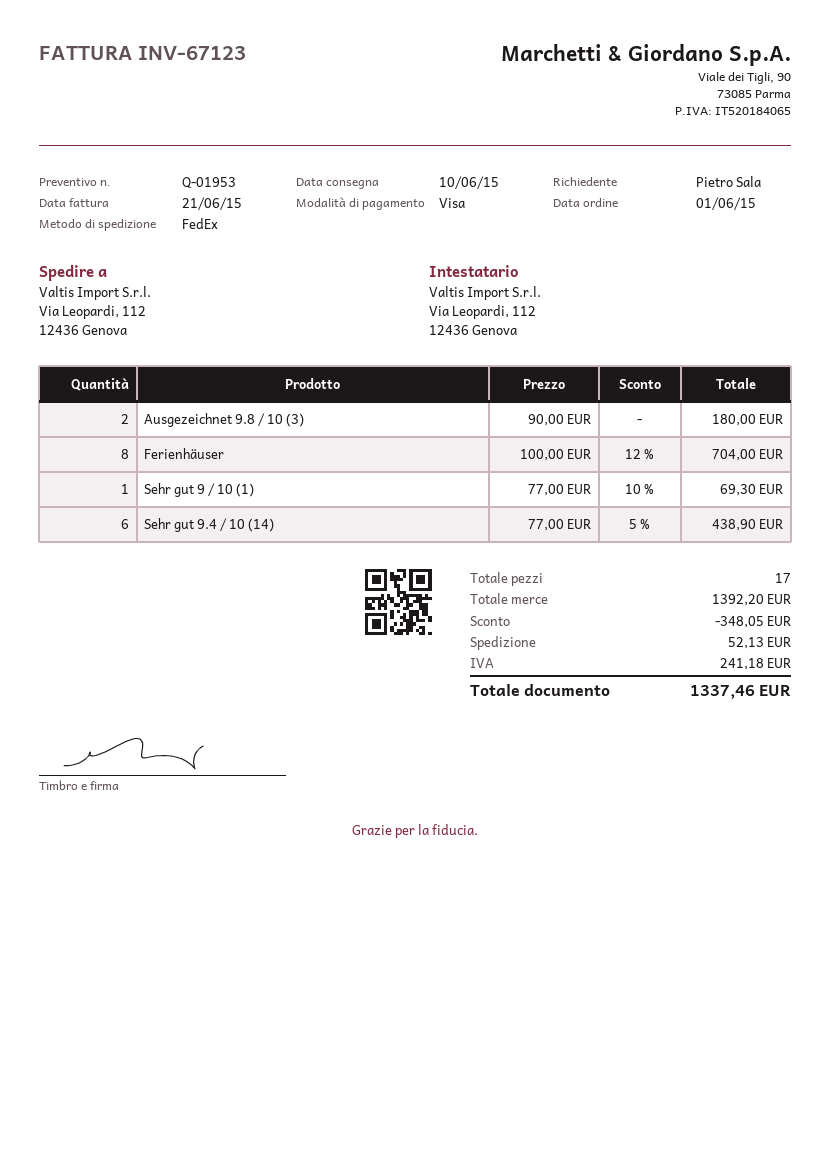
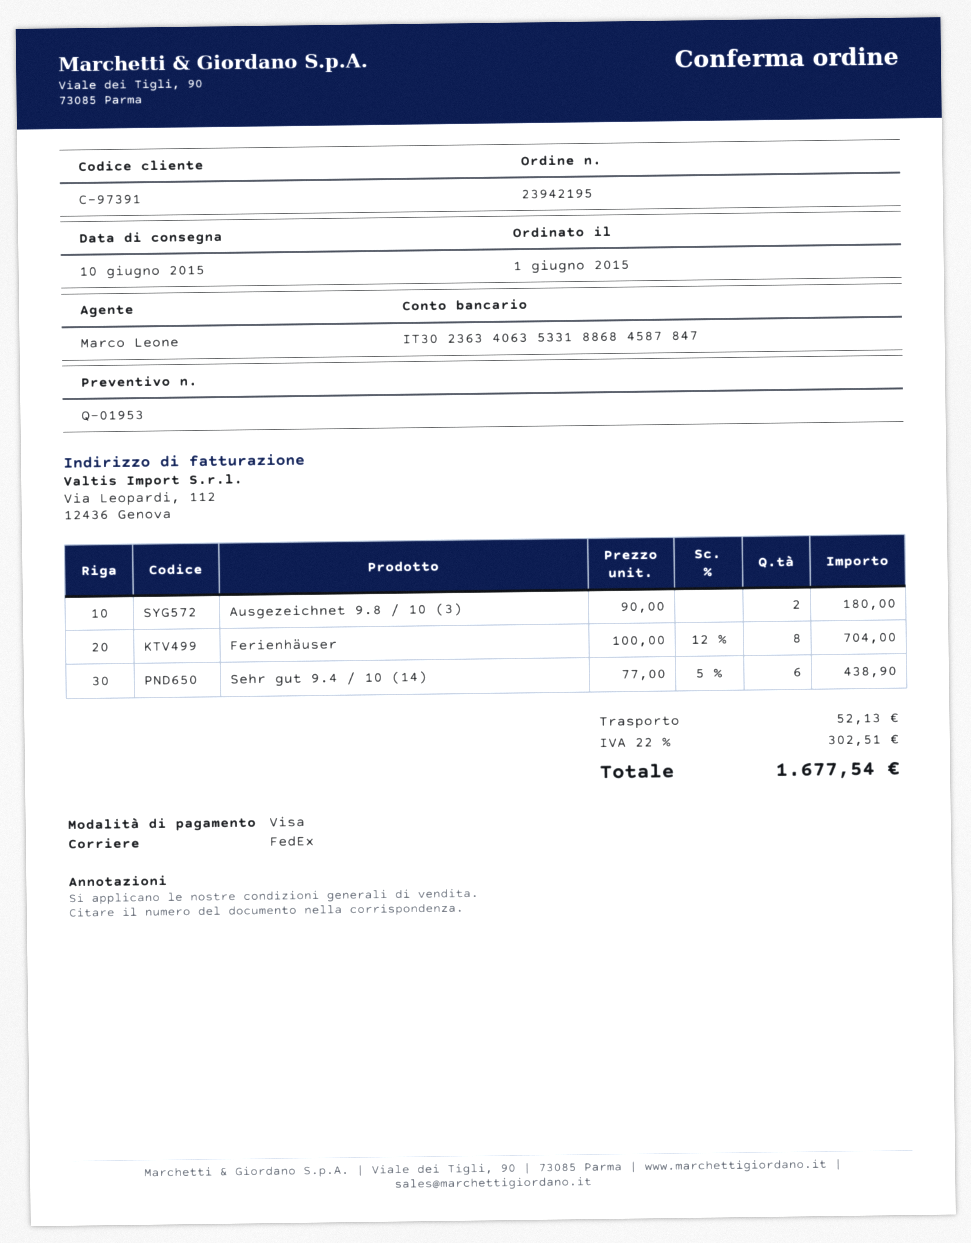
Sehr gut 9 / 10 (1): 1 x 77.00 - 10% = 69.30 -> none
discount: 348.05 -> none
tax: 241.18 -> 302.51
total: 1337.46 -> 1677.54

